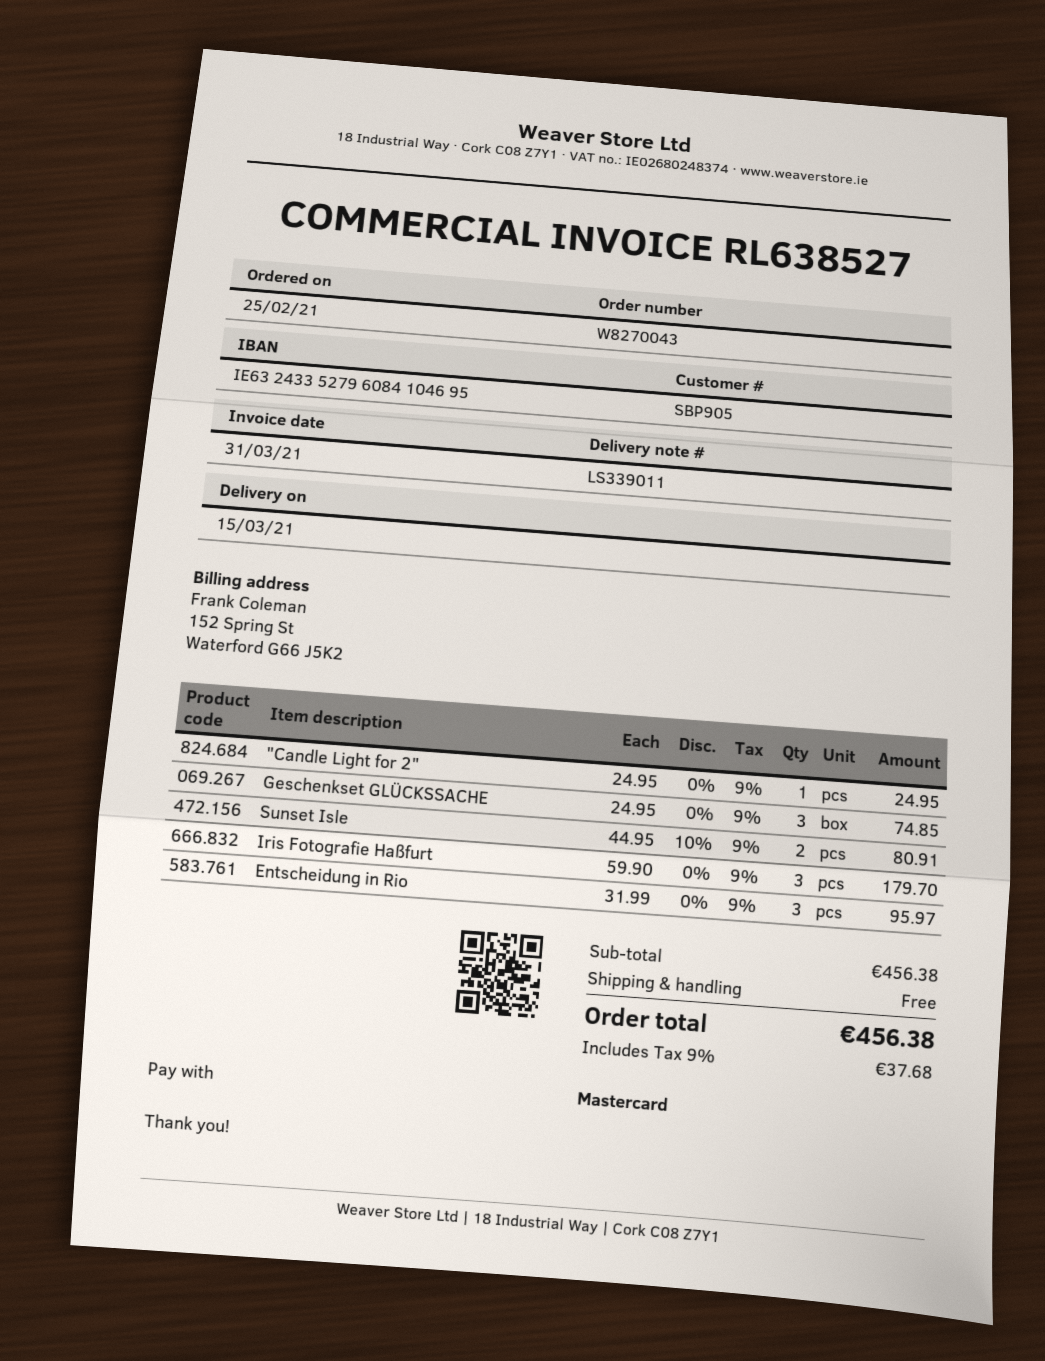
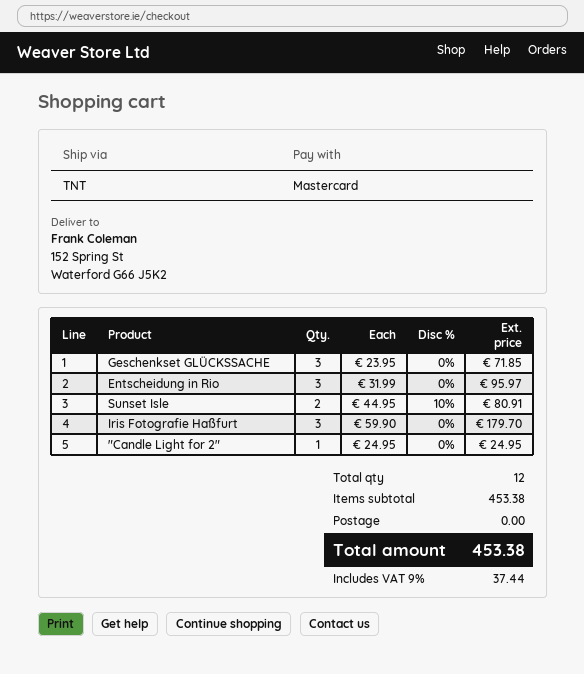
Geschenkset GLÜCKSSACHE: 3 x 24.95 = 74.85 -> 3 x 23.95 = 71.85
subtotal: 456.38 -> 453.38
tax: 9% = 37.68 -> 9% = 37.44
total: 456.38 -> 453.38

